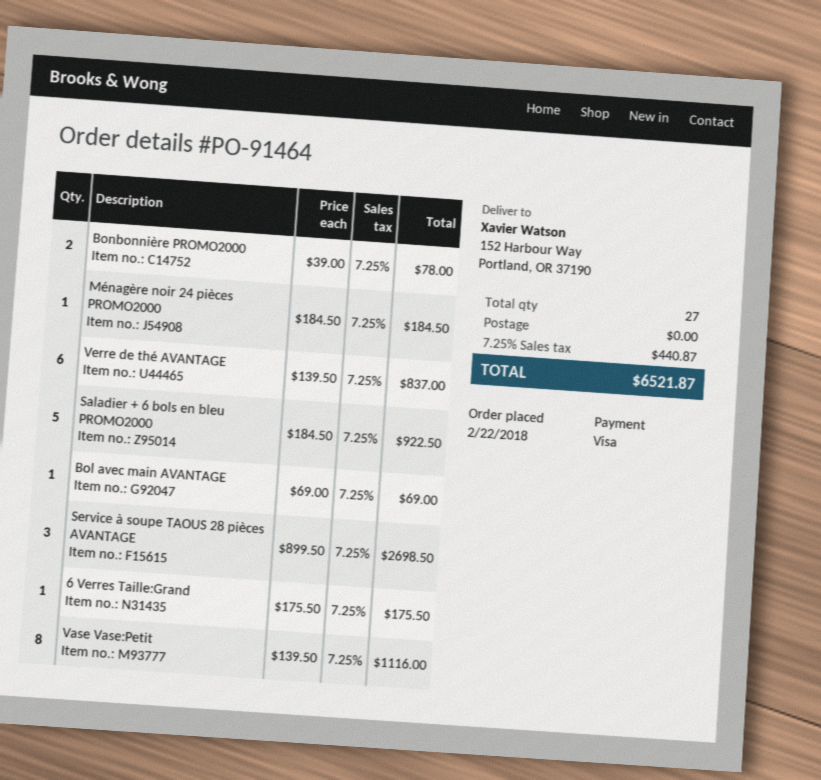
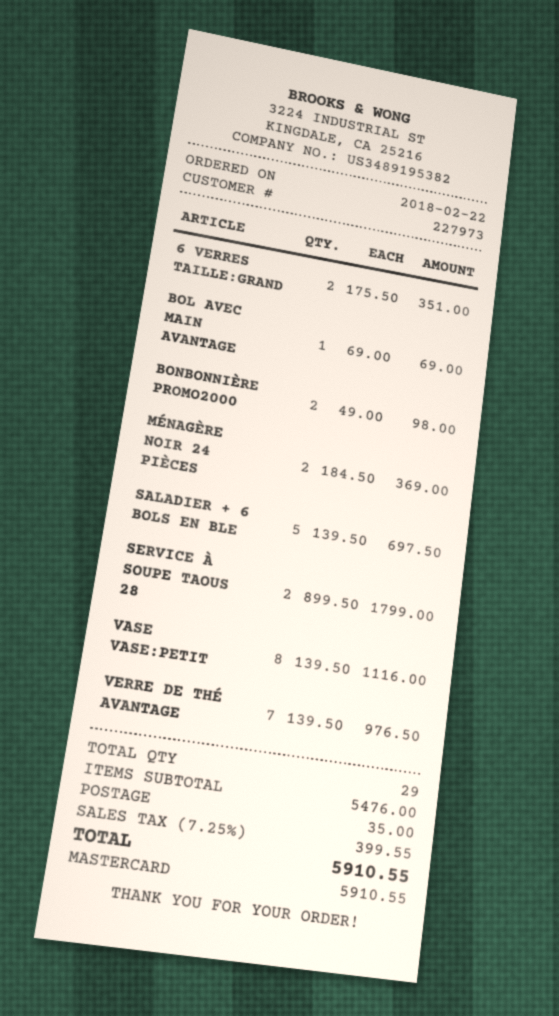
payment method: Visa -> Mastercard
Bonbonnière PROMO2000: 2 x 39.00 = 78.00 -> 2 x 49.00 = 98.00
Ménagère noir 24 pièces PROMO2000: 1 x 184.50 = 184.50 -> 2 x 184.50 = 369.00
Verre de thé AVANTAGE: 6 x 139.50 = 837.00 -> 7 x 139.50 = 976.50
Saladier + 6 bols en bleu PROMO2000: 5 x 184.50 = 922.50 -> 5 x 139.50 = 697.50
Service à soupe TAOUS 28 pièces AVANTAGE: 3 x 899.50 = 2698.50 -> 2 x 899.50 = 1799.00
6 Verres Taille:Grand: 1 x 175.50 = 175.50 -> 2 x 175.50 = 351.00
total quantity: 27 -> 29
shipping: 0.00 -> 35.00
tax: 7.25% = 440.87 -> 7.25% = 399.55
total: 6521.87 -> 5910.55

